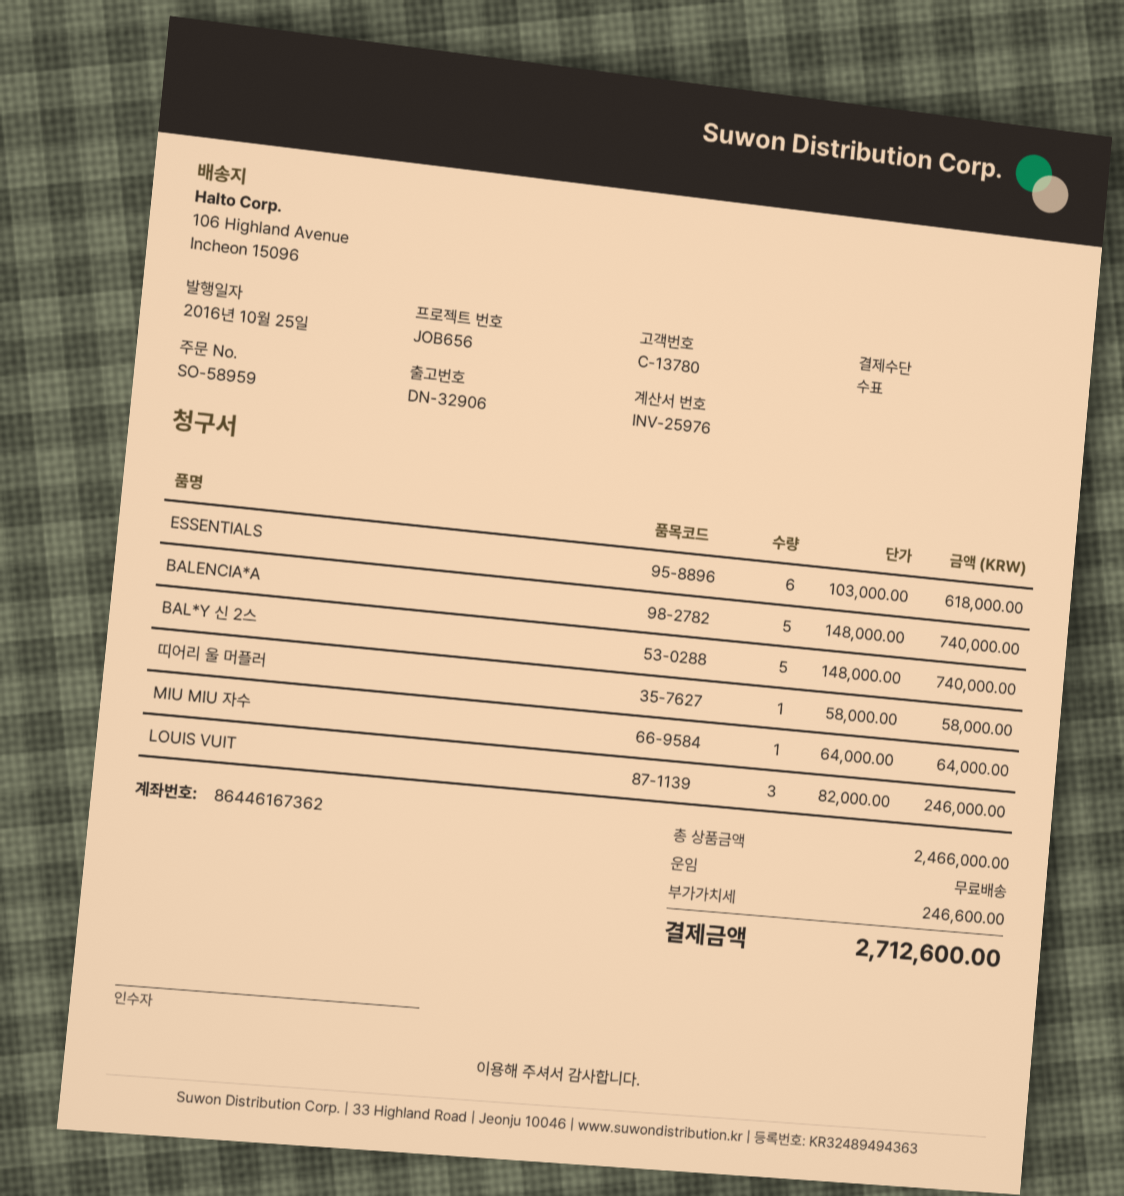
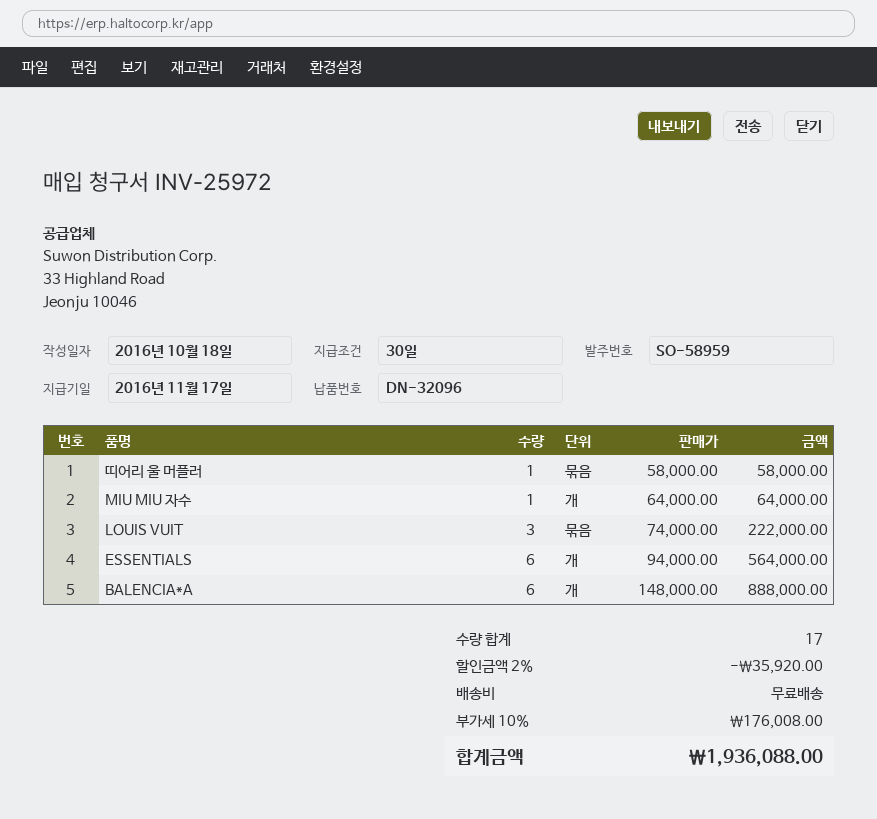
delivery note number: DN-32906 -> DN-32096
invoice number: INV-25976 -> INV-25972
invoice date: 2016-10-25 -> 2016-10-18
ESSENTIALS: 6 x 103000.00 = 618000.00 -> 6 x 94000.00 = 564000.00
BALENCIA*A: 5 x 148000.00 = 740000.00 -> 6 x 148000.00 = 888000.00
BAL*Y 신 2스: 5 x 148000.00 = 740000.00 -> none
LOUIS VUIT: 3 x 82000.00 = 246000.00 -> 3 x 74000.00 = 222000.00
discount: none -> 2% = 35920.00
tax: 246600.00 -> 176008.00
total: 2712600.00 -> 1936088.00

